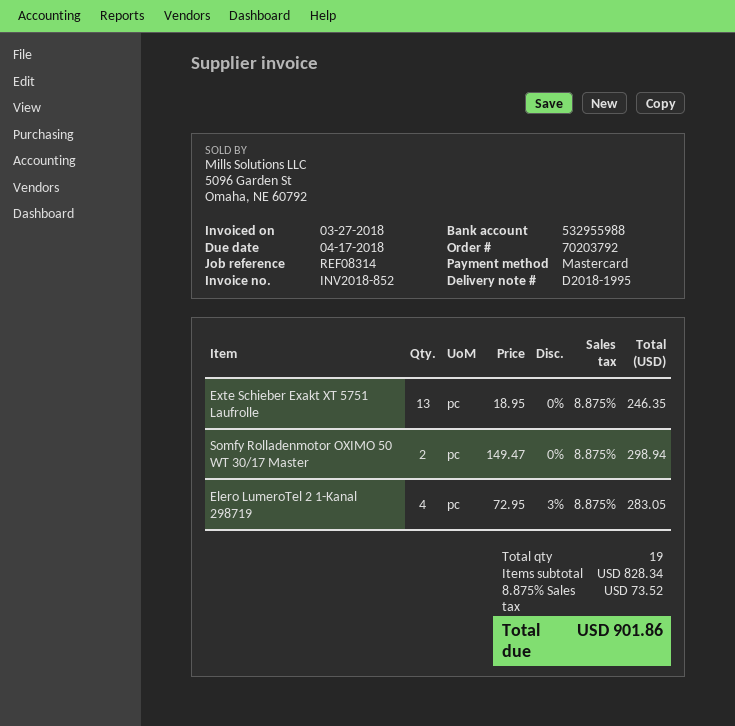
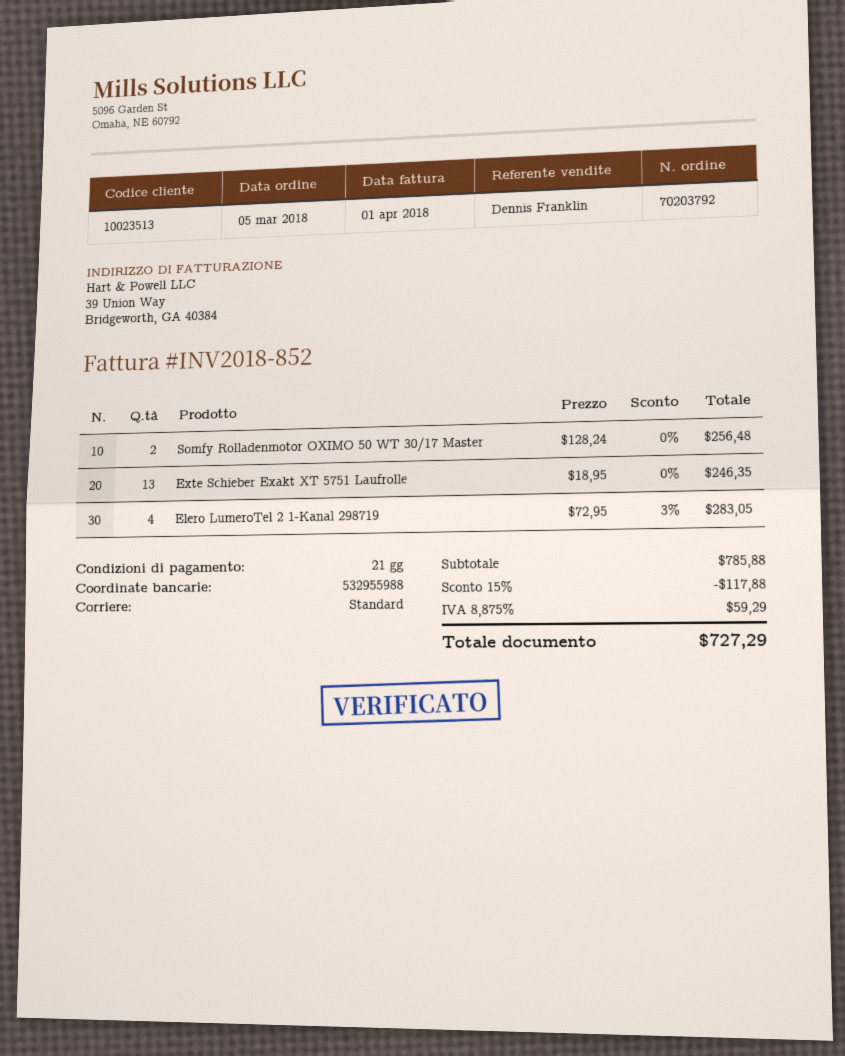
invoice date: 2018-03-27 -> 2018-04-01
Somfy Rolladenmotor OXIMO 50 WT 30/17 Master: 2 x 149.47 = 298.94 -> 2 x 128.24 = 256.48
subtotal: 828.34 -> 785.88
discount: none -> 15% = 117.88
tax: 8.875% = 73.52 -> 8.875% = 59.29
total: 901.86 -> 727.29

